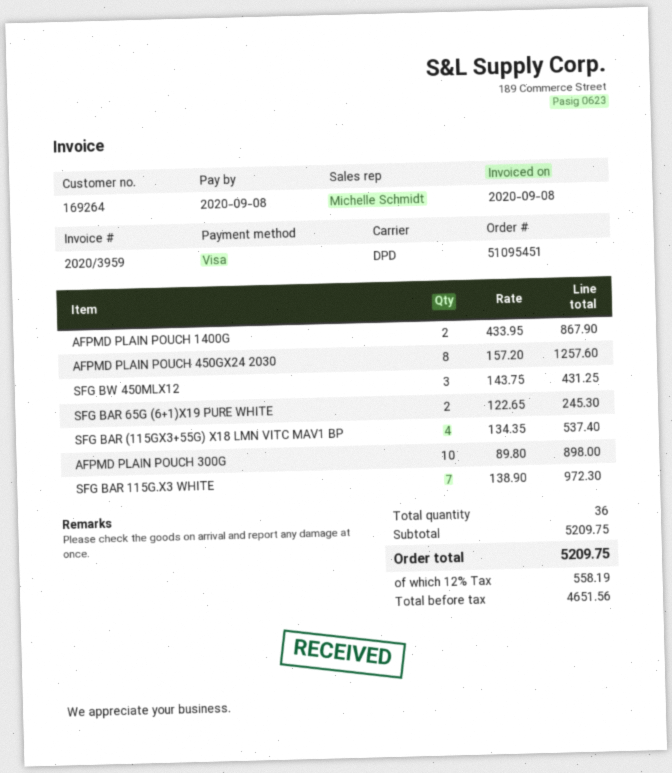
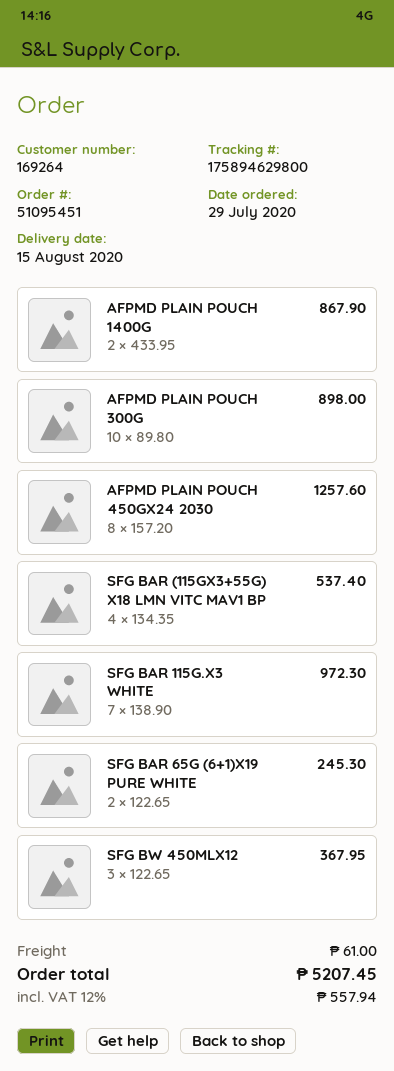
SFG BW 450MLX12: 3 x 143.75 = 431.25 -> 3 x 122.65 = 367.95
shipping: none -> 61.00
tax: 12% = 558.19 -> 12% = 557.94
total: 5209.75 -> 5207.45

